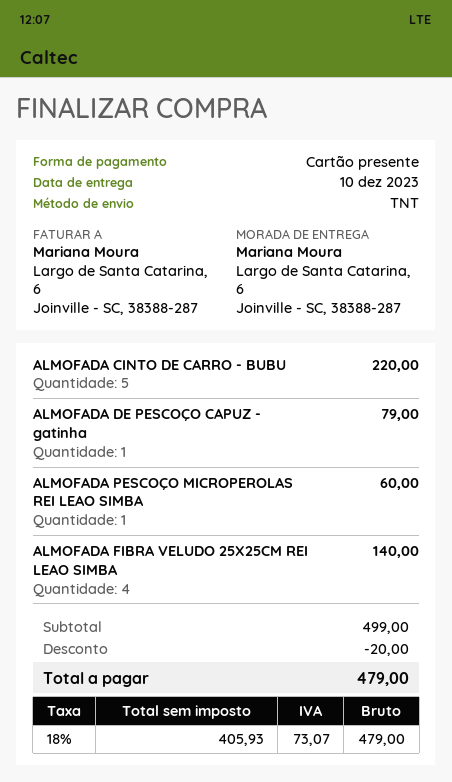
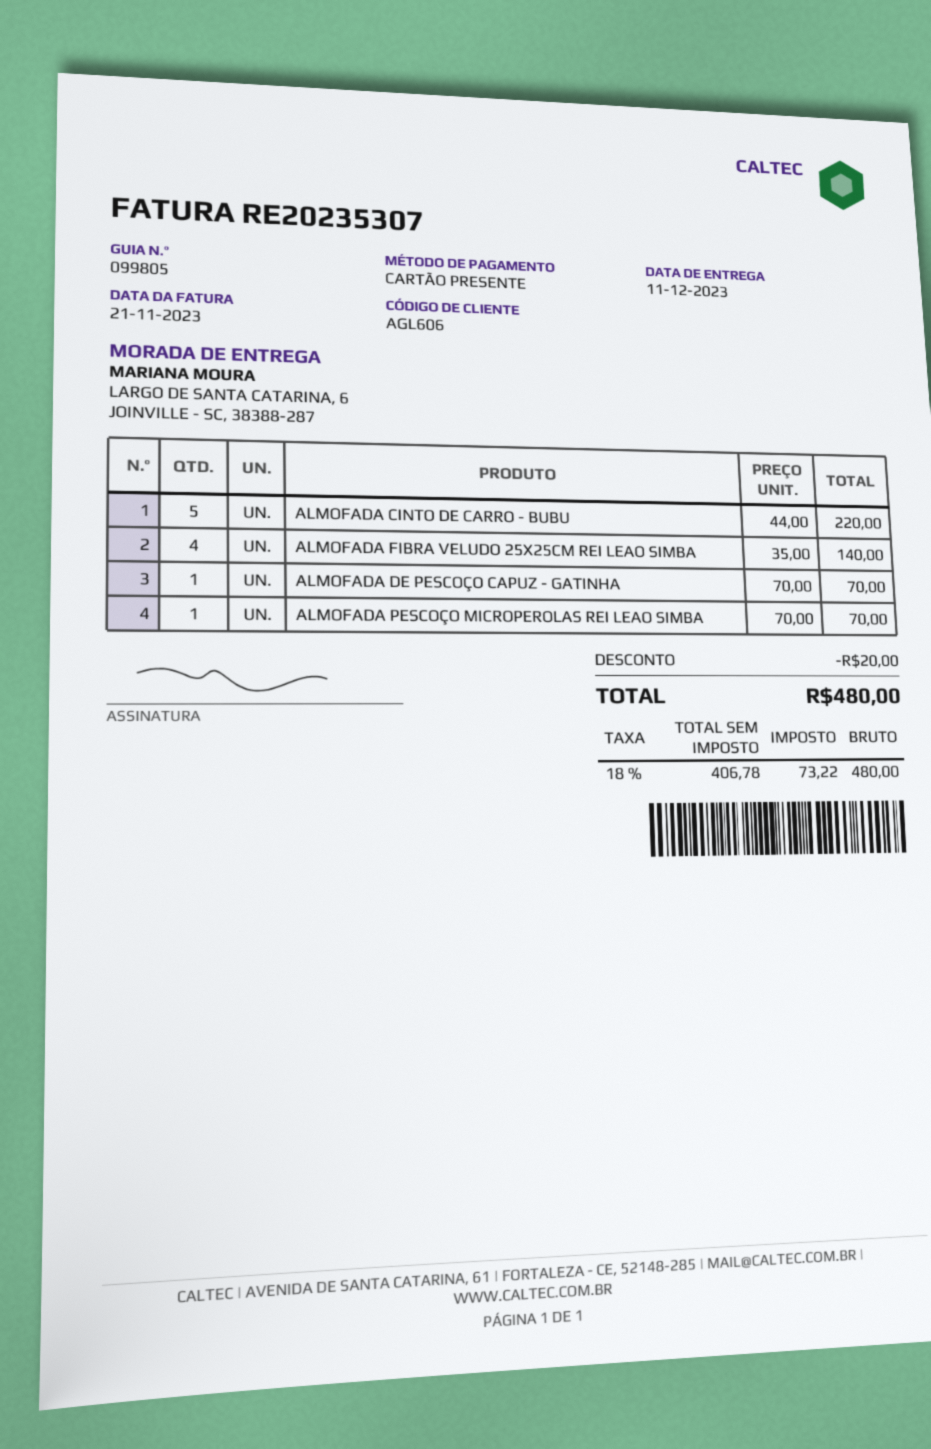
delivery date: 2023-12-10 -> 2023-12-11
ALMOFADA DE PESCOÇO CAPUZ - gatinha: 1 for 79.00 -> 1 for 70.00
ALMOFADA PESCOÇO MICROPEROLAS REI LEAO SIMBA: 1 for 60.00 -> 1 for 70.00
net: 405.93 -> 406.78
tax: 18% = 73.07 -> 18% = 73.22
total: 479.00 -> 480.00

